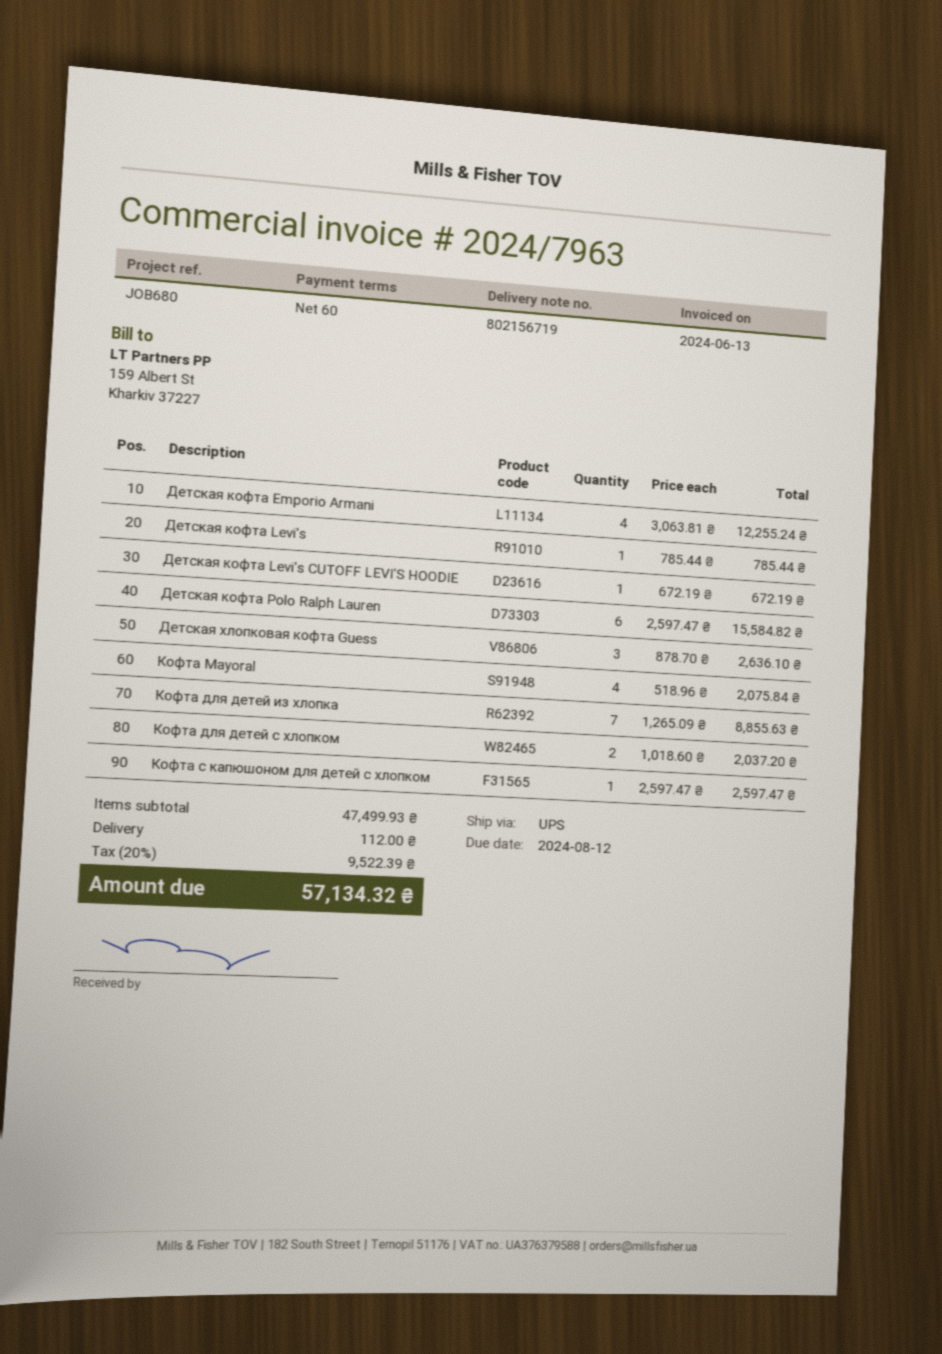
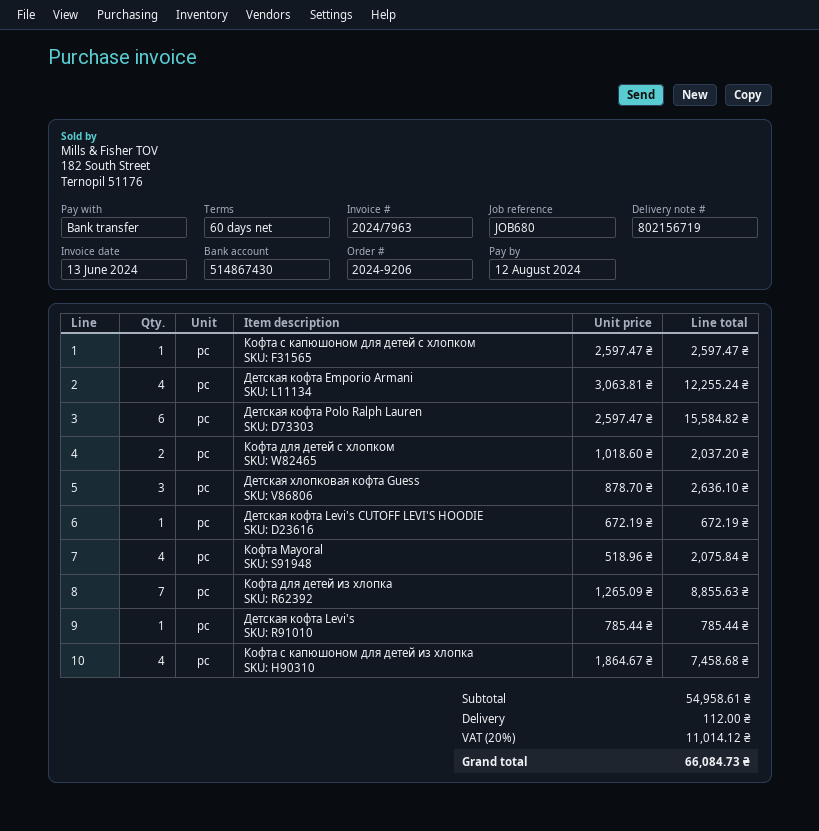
Кофта с капюшоном для детей из хлопка: none -> 4 x 1864.67 = 7458.68
subtotal: 47499.93 -> 54958.61
tax: 20% = 9522.39 -> 20% = 11014.12
total: 57134.32 -> 66084.73

